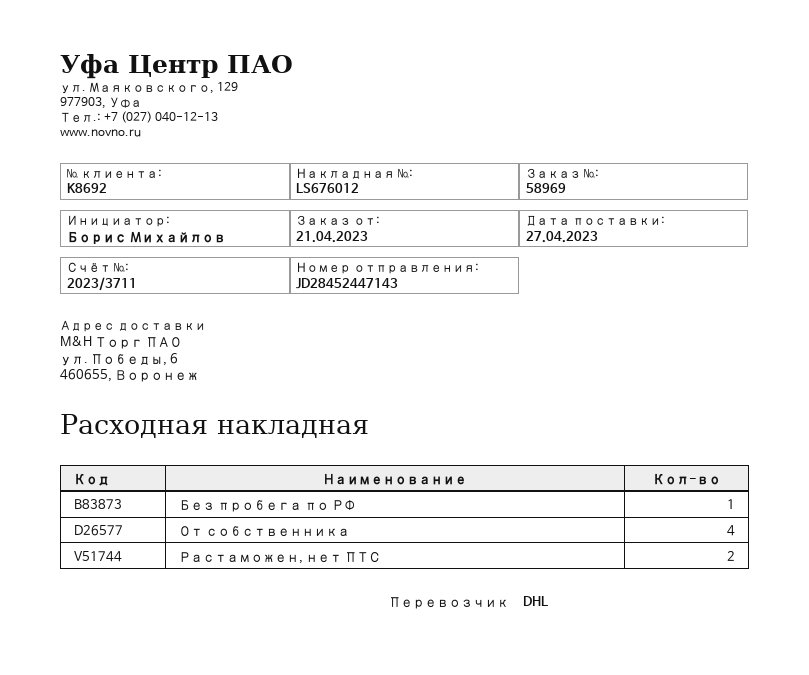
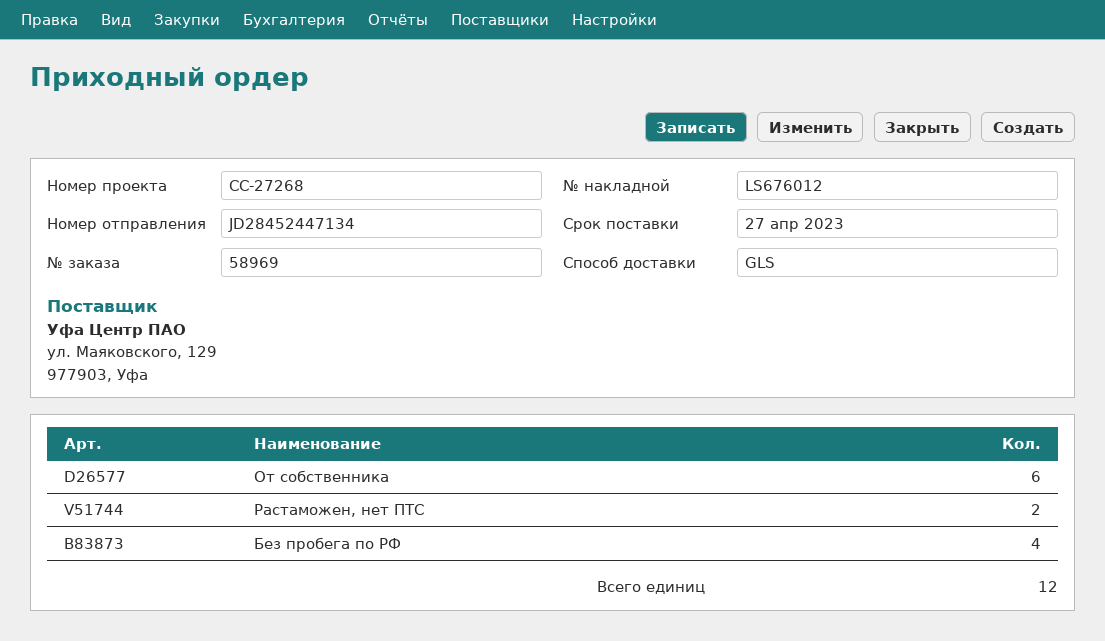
shipping method: DHL -> GLS
tracking number: JD28452447143 -> JD28452447134
Без пробега по РФ: 1 -> 4
От собственника: 4 -> 6

